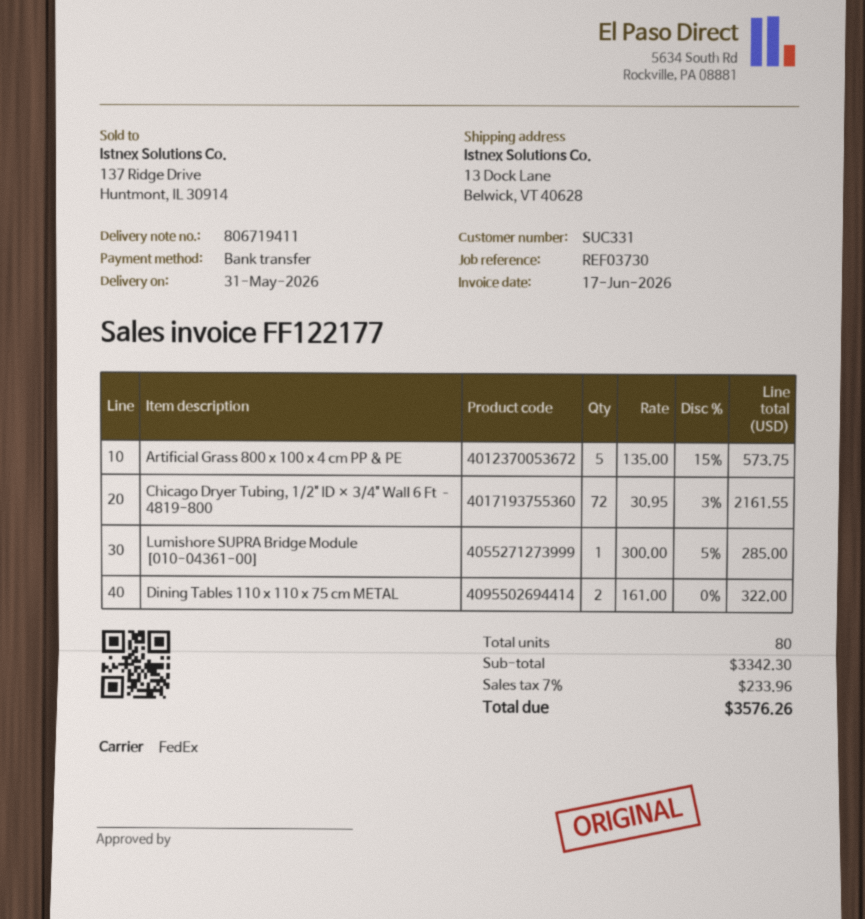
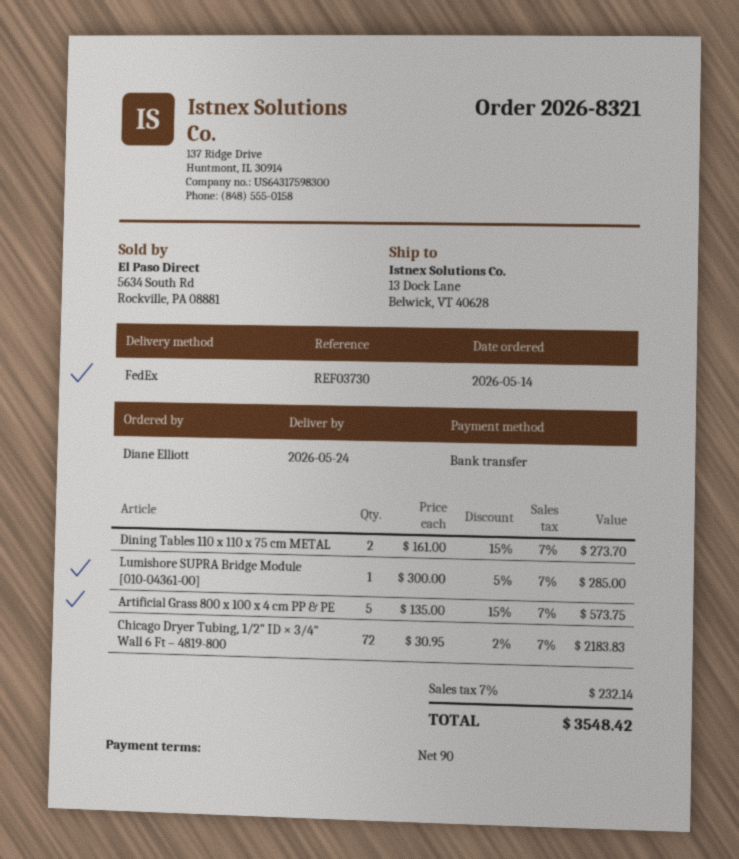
delivery date: 2026-05-31 -> 2026-05-24
Chicago Dryer Tubing, 1/2" ID × 3/4" Wall 6 Ft – 4819-800: 72 x 30.95 - 3% = 2161.55 -> 72 x 30.95 - 2% = 2183.83
Dining Tables 110 x 110 x 75 cm METAL: 2 x 161.00 = 322.00 -> 2 x 161.00 - 15% = 273.70
tax: 7% = 233.96 -> 7% = 232.14
total: 3576.26 -> 3548.42

